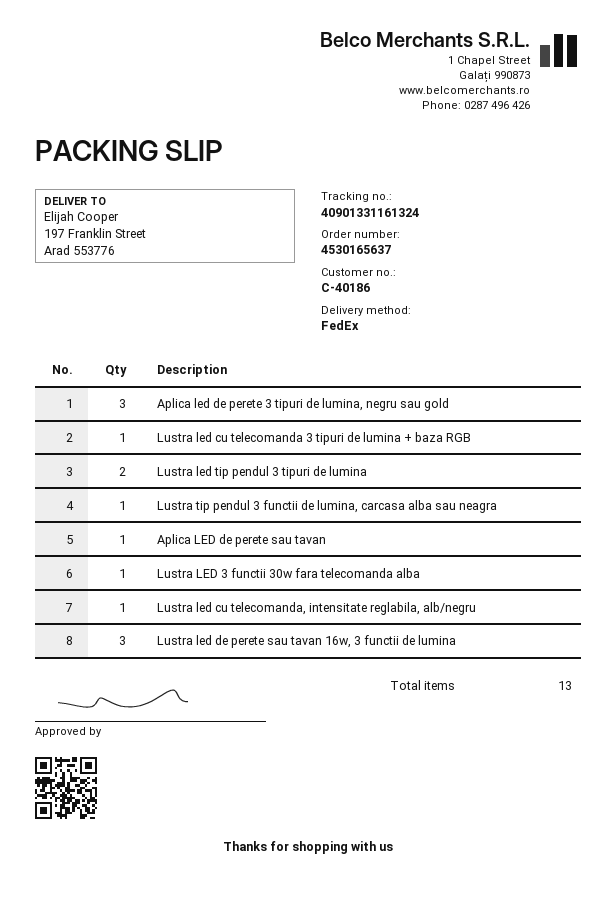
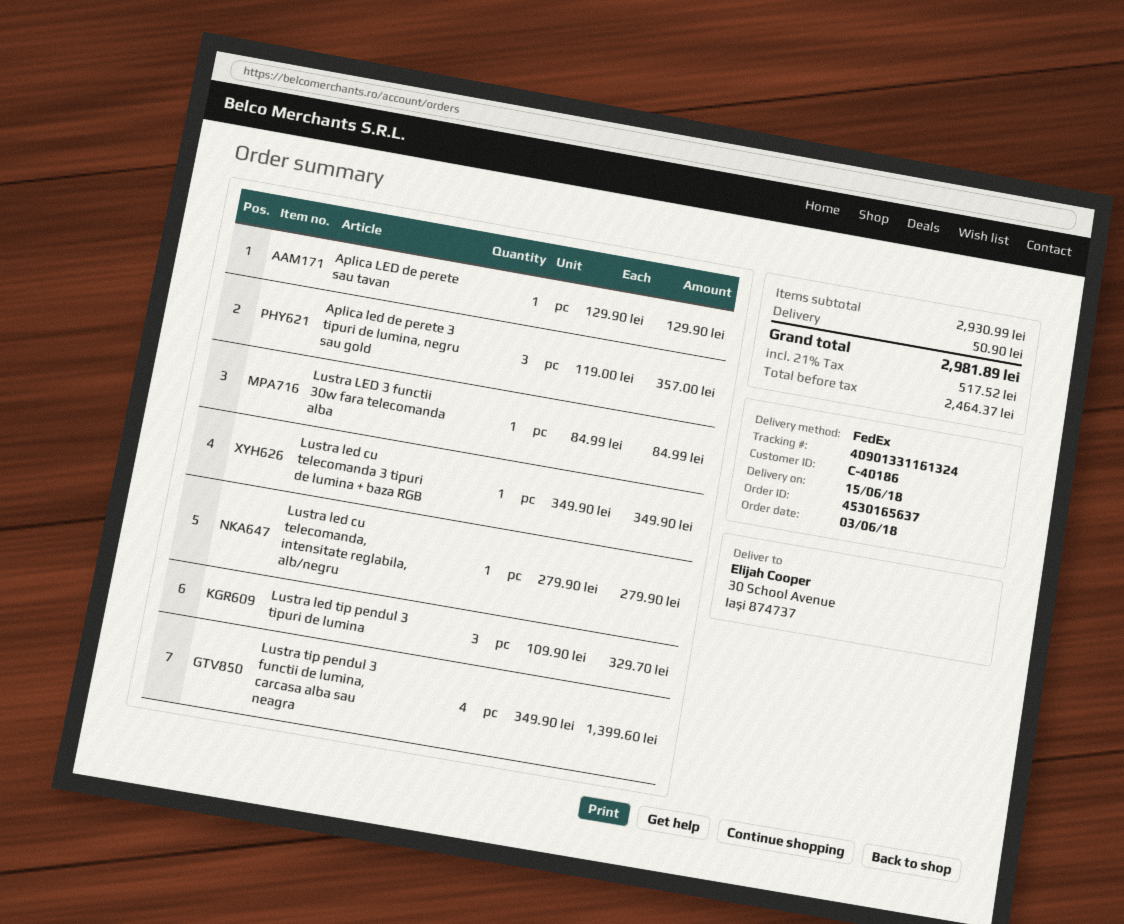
ship to: 197 Franklin Street, Arad 553776 -> 30 School Avenue, Iași 874737
Lustra led tip pendul 3 tipuri de lumina: 2 -> 3
Lustra tip pendul 3 functii de lumina, carcasa alba sau neagra: 1 -> 4
Lustra led de perete sau tavan 16w, 3 functii de lumina: 3 -> none

